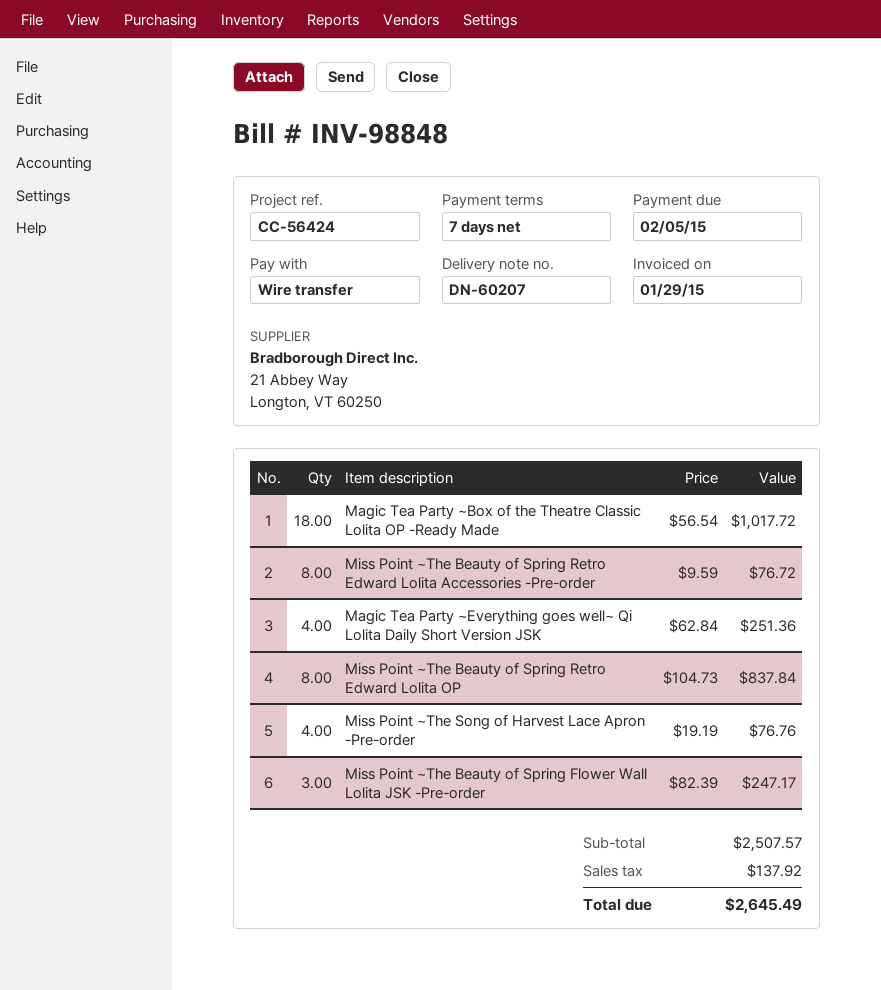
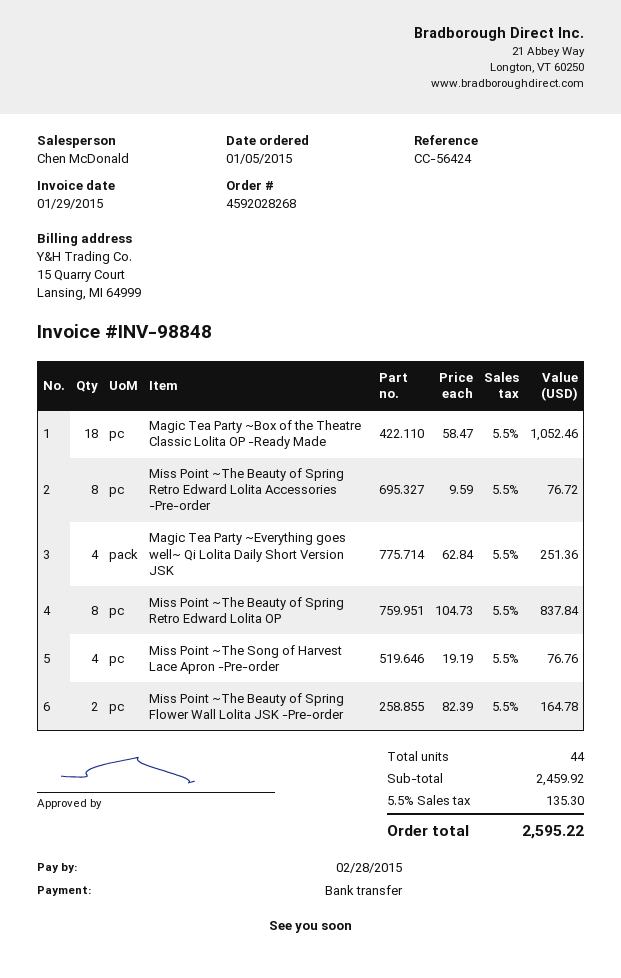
due date: 2015-02-05 -> 2015-02-28
Magic Tea Party ~Box of the Theatre Classic Lolita OP -Ready Made: 18 x 56.54 = 1017.72 -> 18 x 58.47 = 1052.46
Miss Point ~The Beauty of Spring Flower Wall Lolita JSK -Pre-order: 3 x 82.39 = 247.17 -> 2 x 82.39 = 164.78
subtotal: 2507.57 -> 2459.92
tax: 137.92 -> 135.30
total: 2645.49 -> 2595.22

